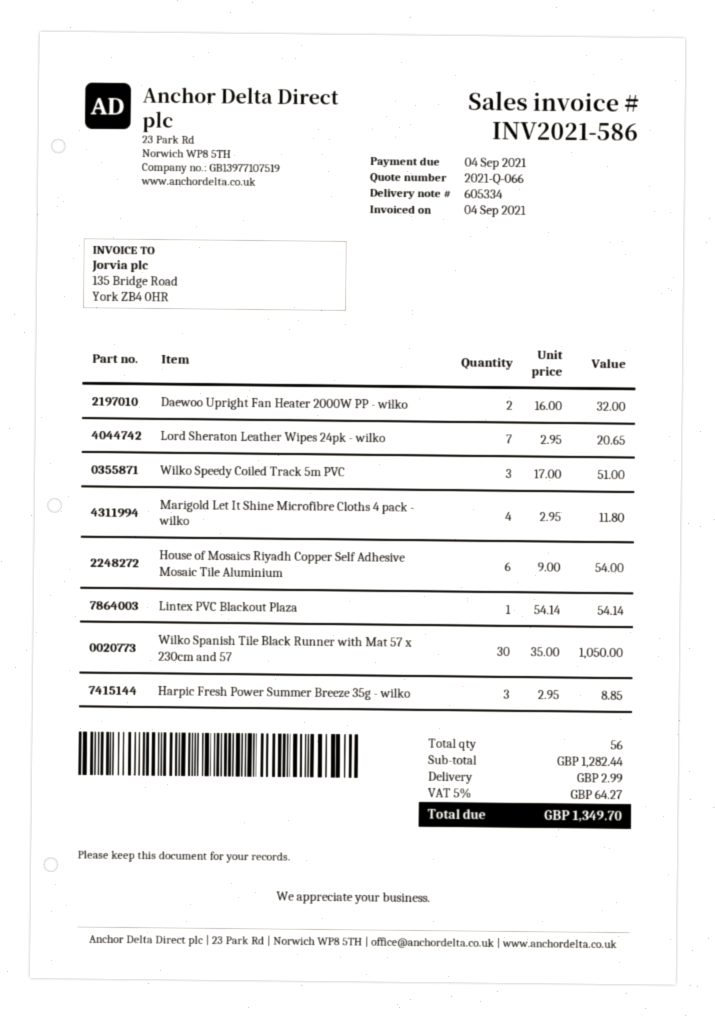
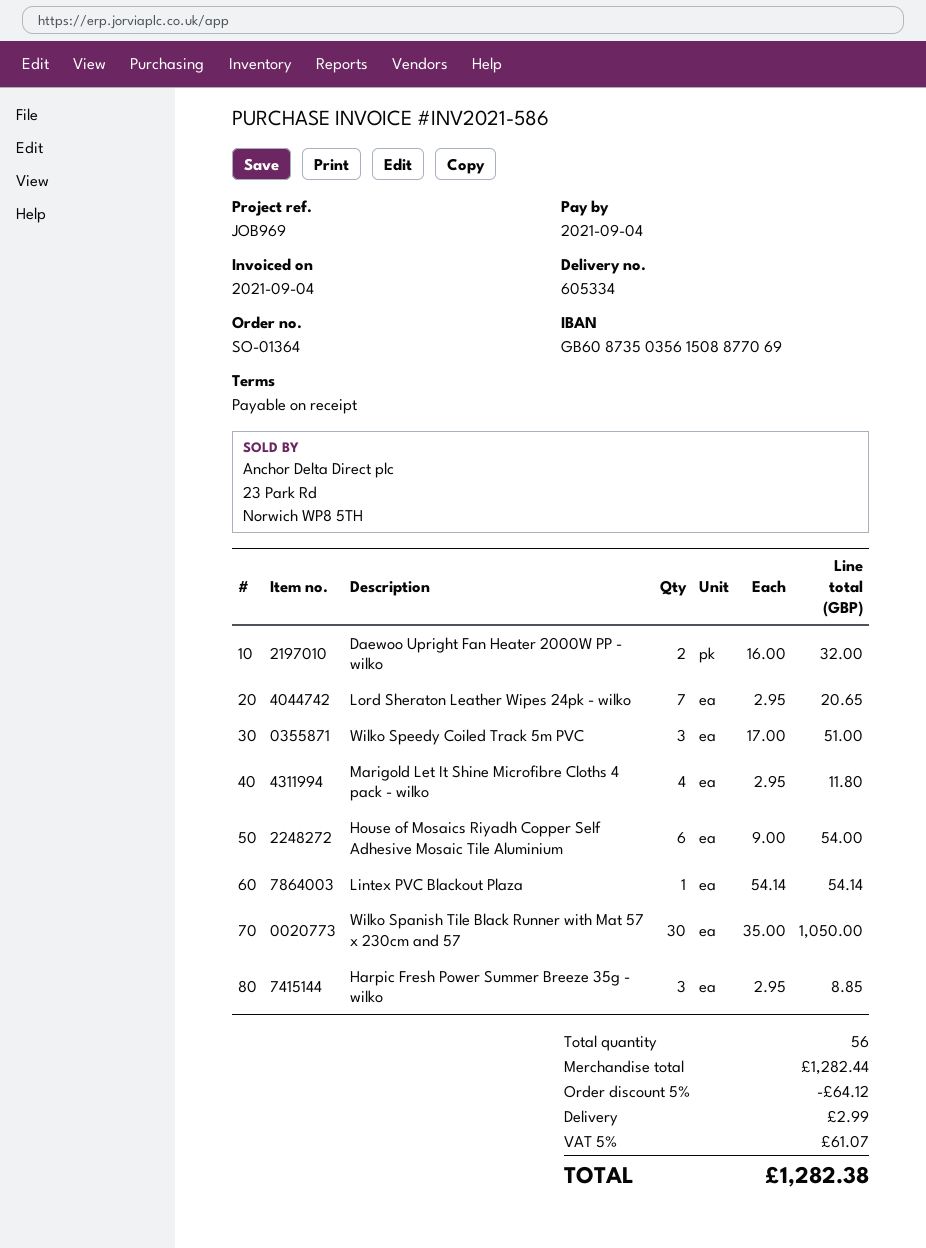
discount: none -> 5% = 64.12
tax: 5% = 64.27 -> 5% = 61.07
total: 1349.70 -> 1282.38

